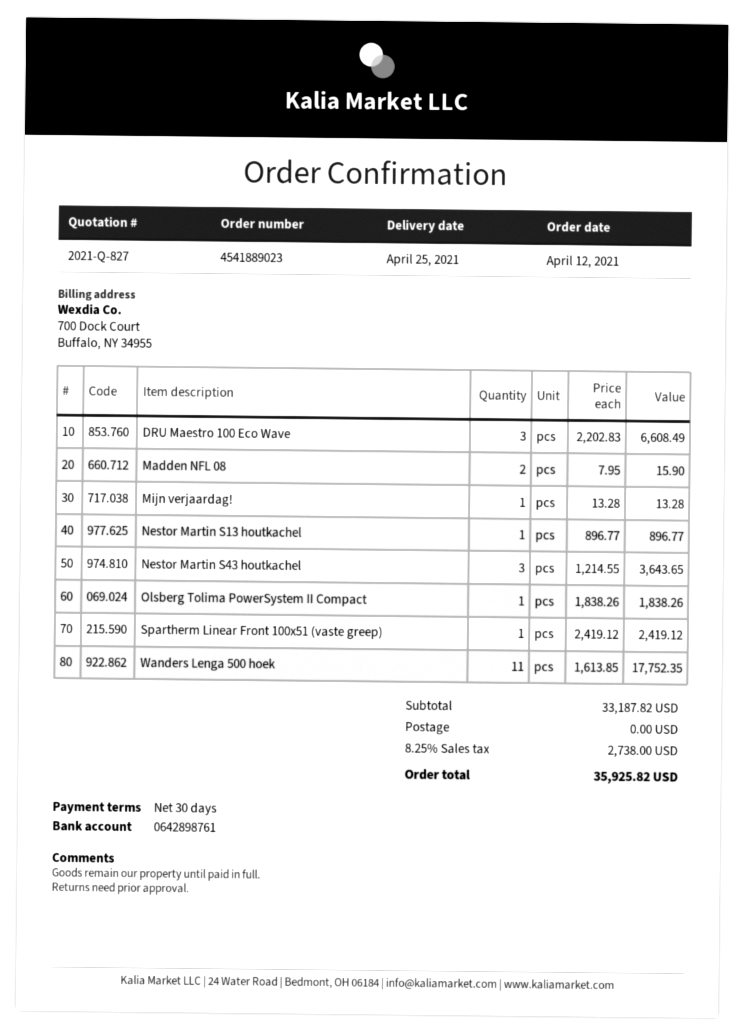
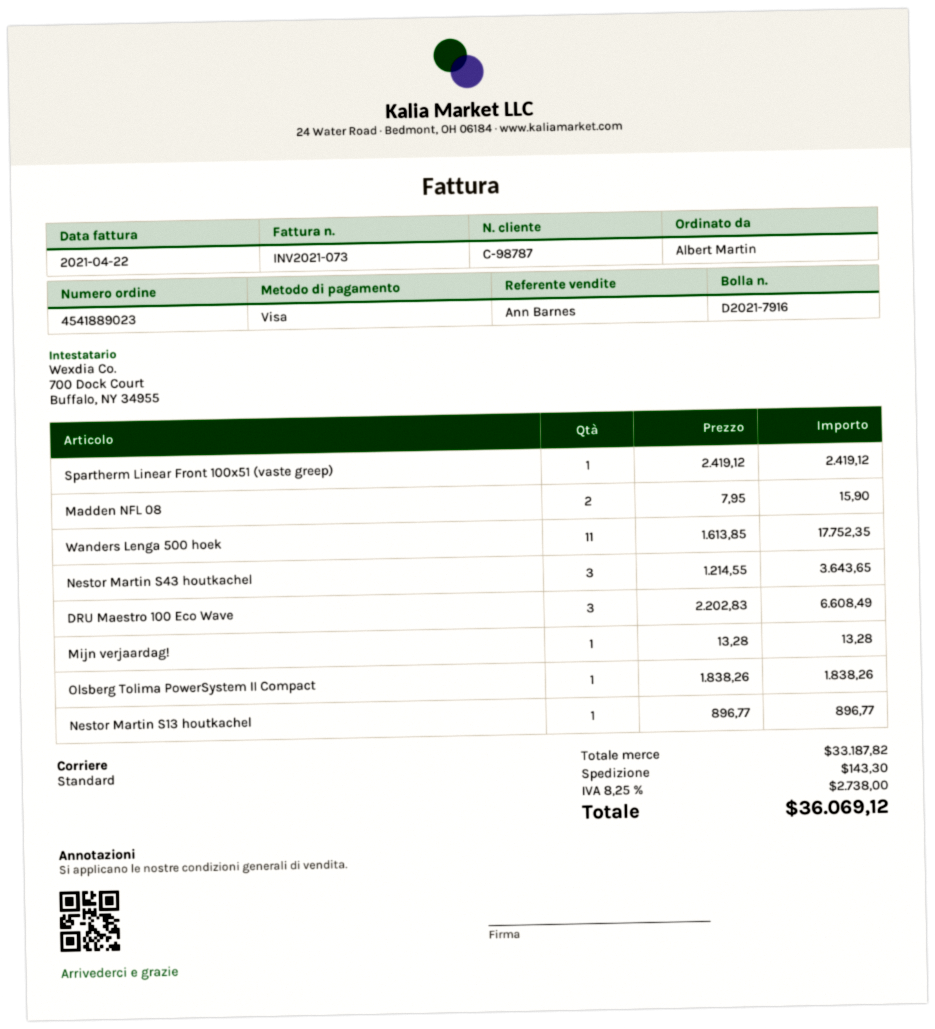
shipping: 0.00 -> 143.30
total: 35925.82 -> 36069.12

